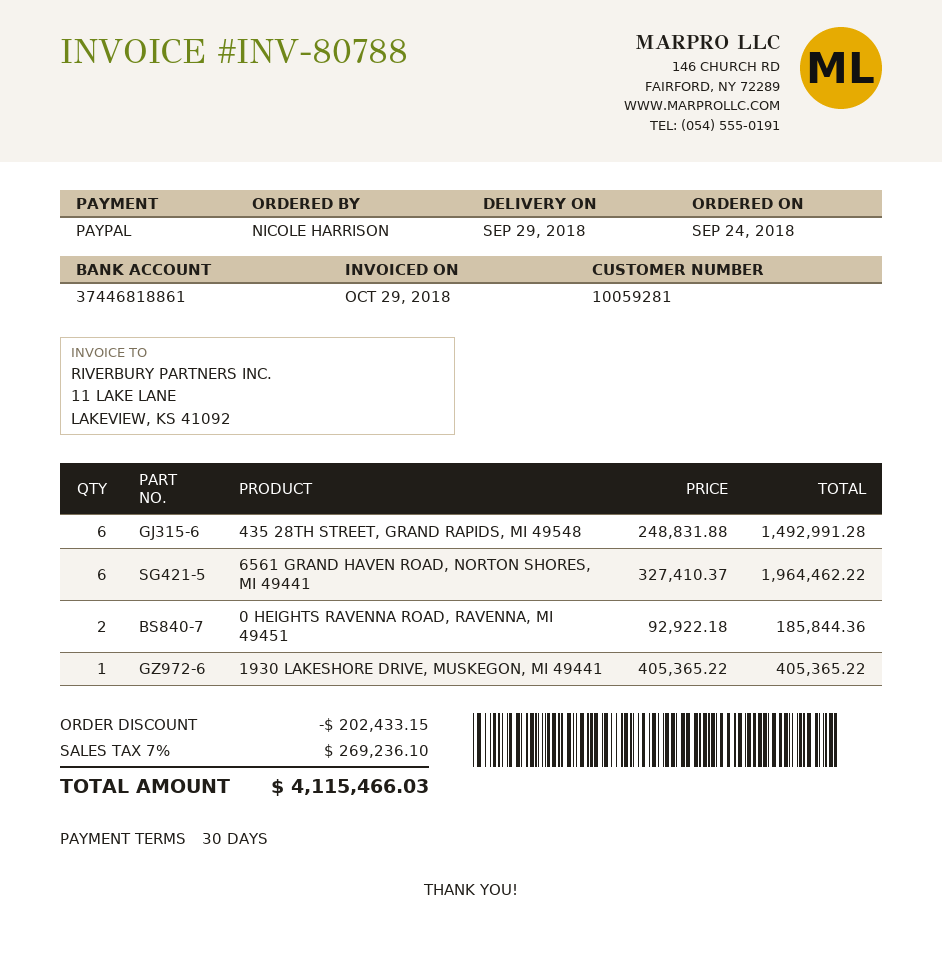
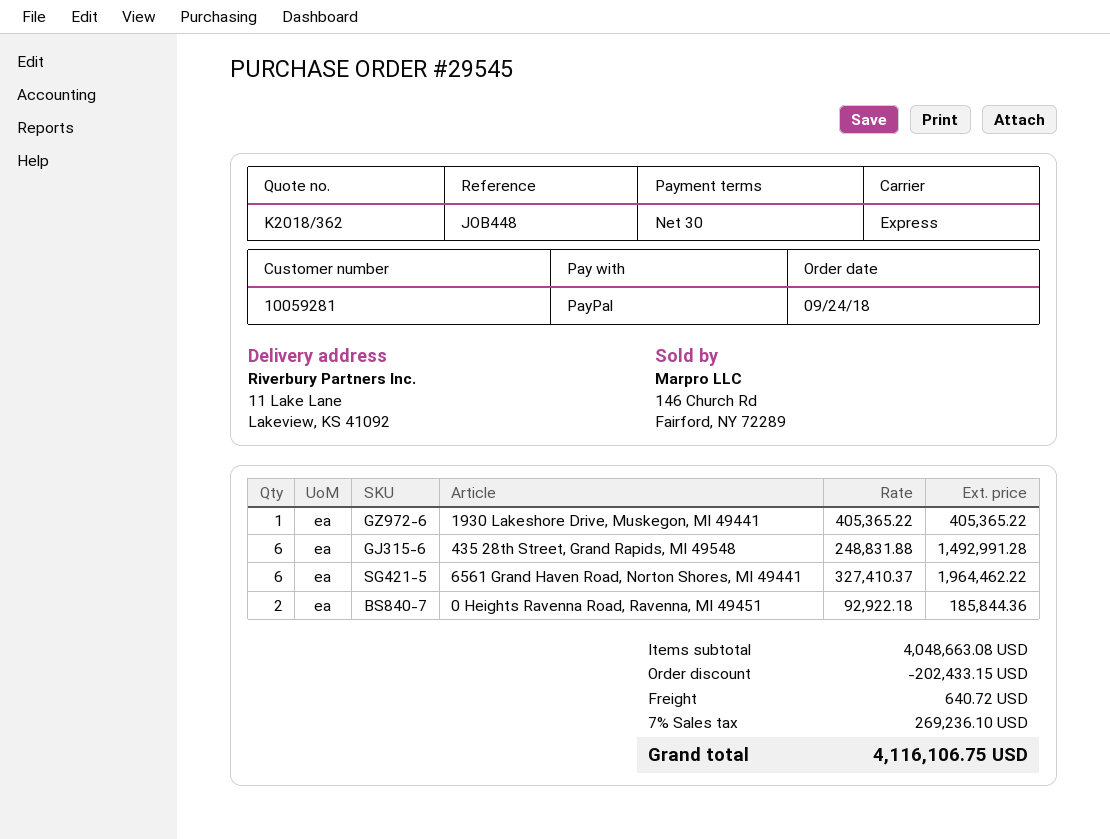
shipping: none -> 640.72
total: 4115466.03 -> 4116106.75

